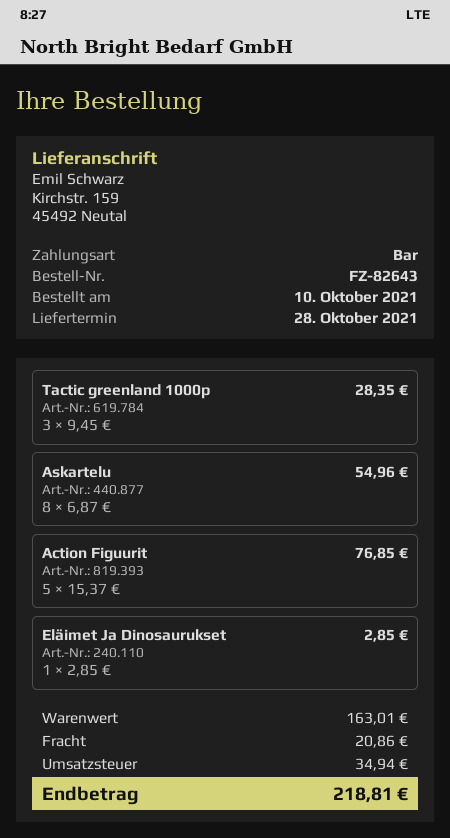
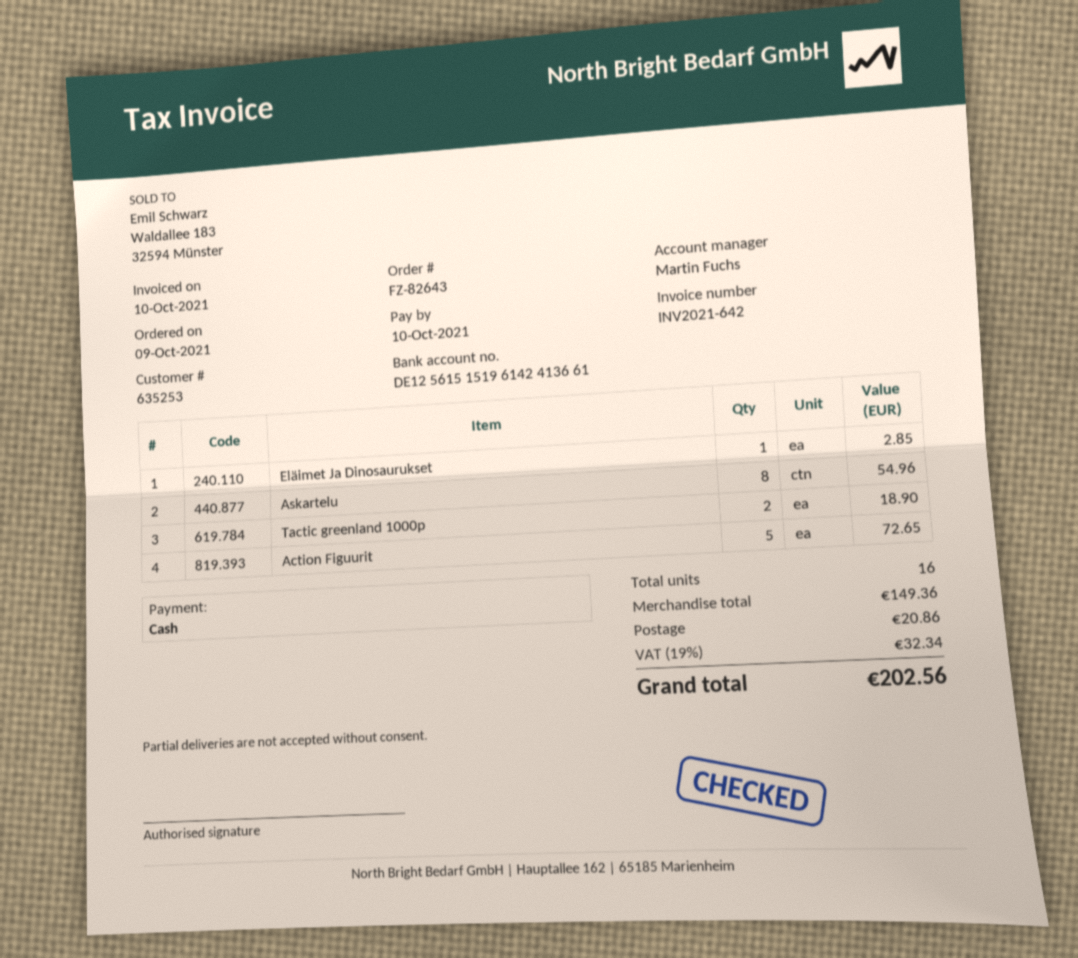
order date: 2021-10-10 -> 2021-10-09
Tactic greenland 1000p: 3 for 28.35 -> 2 for 18.90
Action Figuurit: 5 for 76.85 -> 5 for 72.65
subtotal: 163.01 -> 149.36
tax: 34.94 -> 32.34
total: 218.81 -> 202.56

